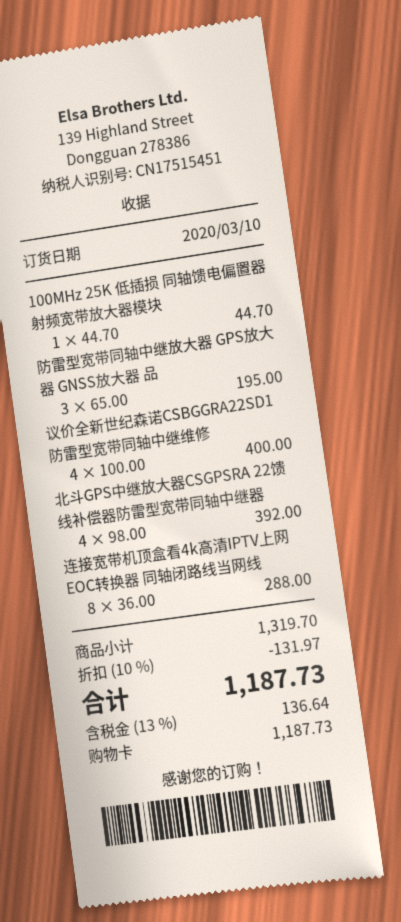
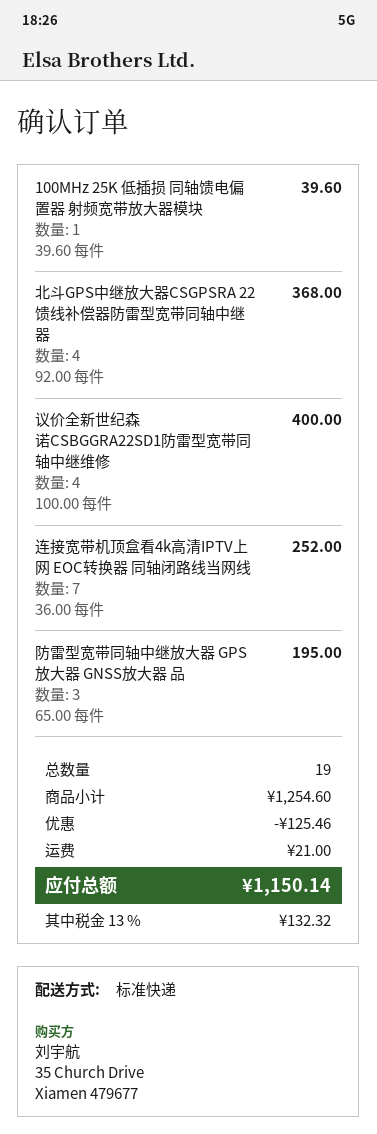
100MHz 25K 低插损 同轴馈电偏置器 射频宽带放大器模块: 1 x 44.70 = 44.70 -> 1 x 39.60 = 39.60
北斗GPS中继放大器CSGPSRA 22馈线补偿器防雷型宽带同轴中继器: 4 x 98.00 = 392.00 -> 4 x 92.00 = 368.00
连接宽带机顶盒看4k高清IPTV上网 EOC转换器 同轴闭路线当网线: 8 x 36.00 = 288.00 -> 7 x 36.00 = 252.00
subtotal: 1319.70 -> 1254.60
discount: 131.97 -> 125.46
shipping: none -> 21.00
tax: 13% = 136.64 -> 13% = 132.32
total: 1187.73 -> 1150.14

